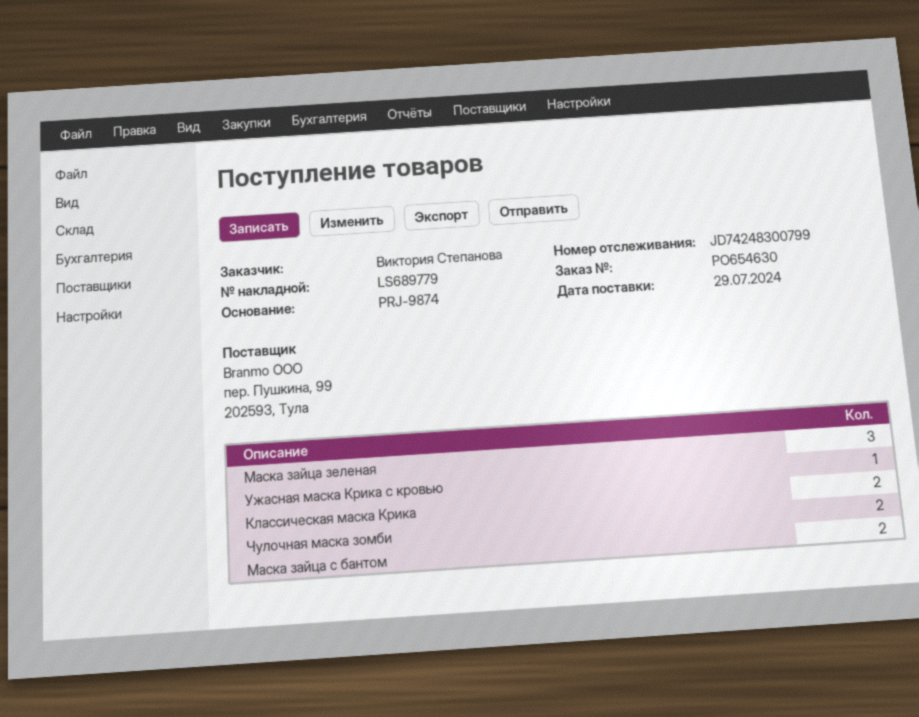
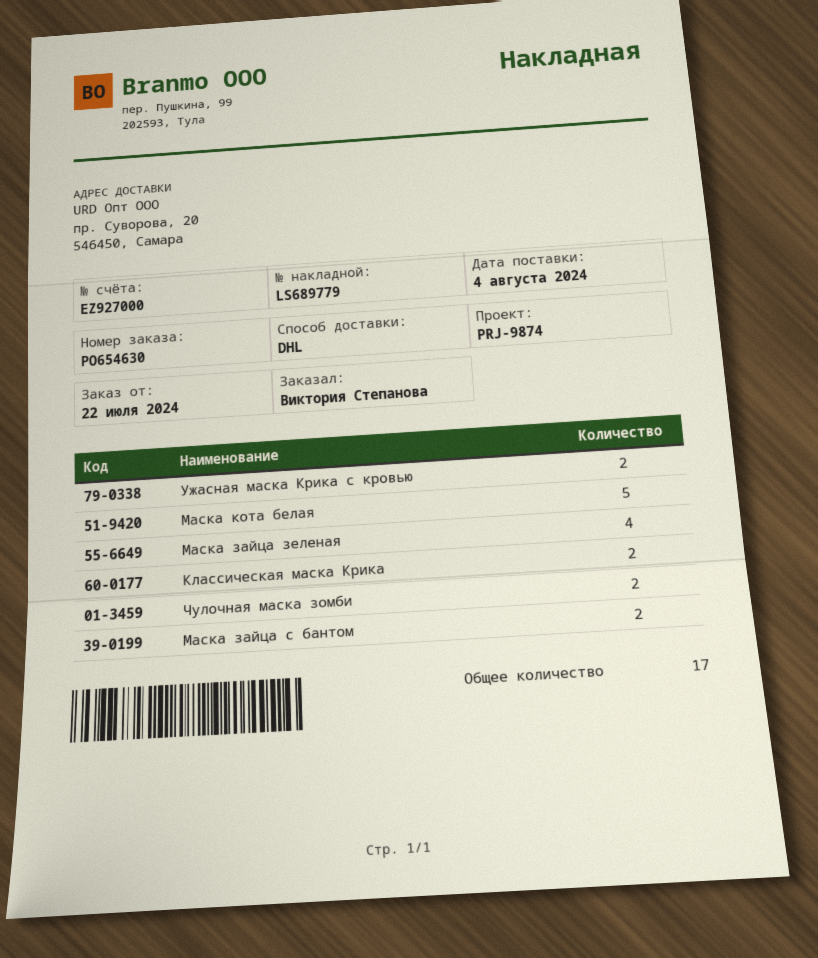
delivery date: 2024-07-29 -> 2024-08-04
Маска зайца зеленая: 3 -> 4
Ужасная маска Крика с кровью: 1 -> 2
Маска кота белая: none -> 5

